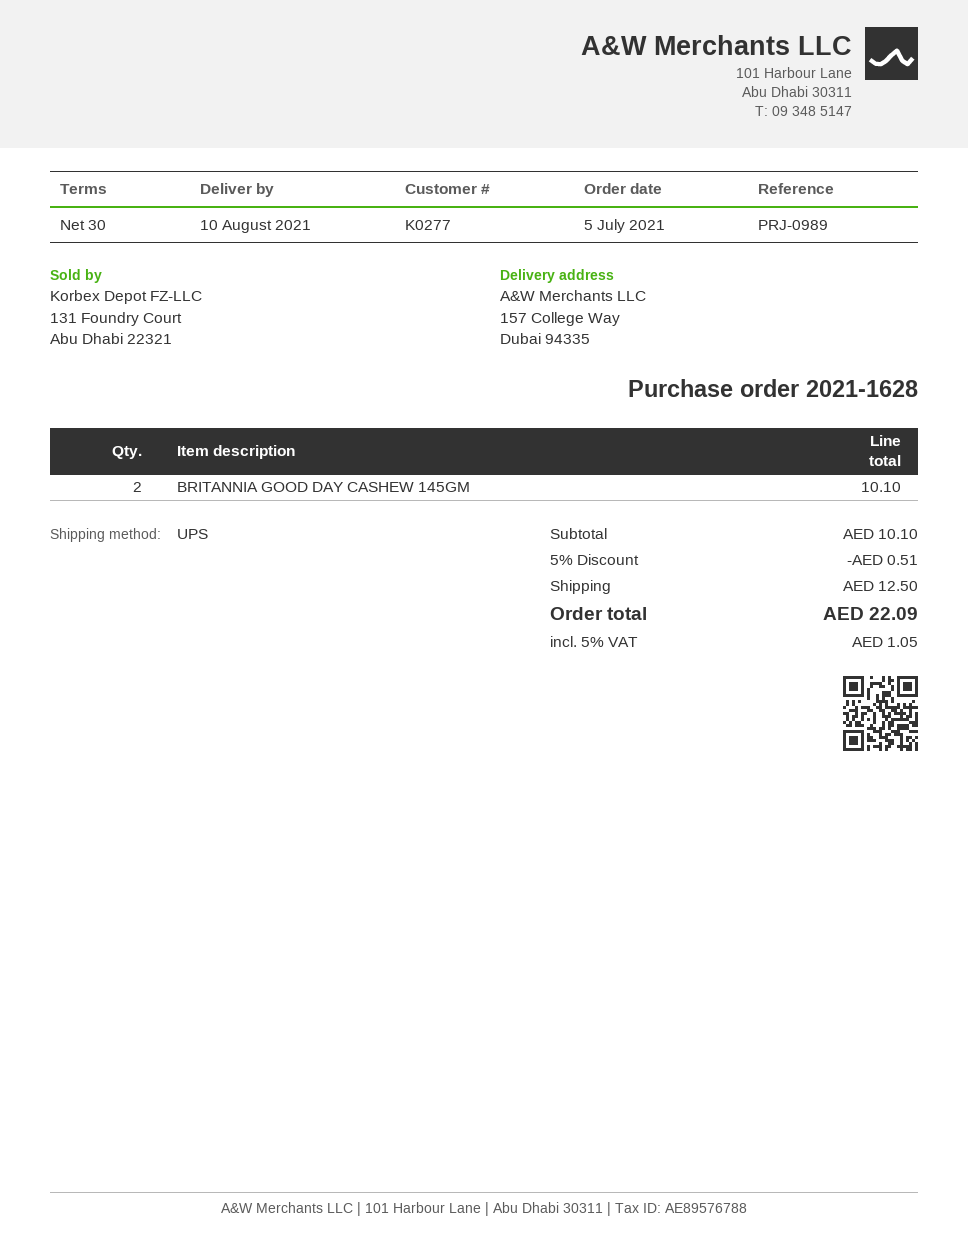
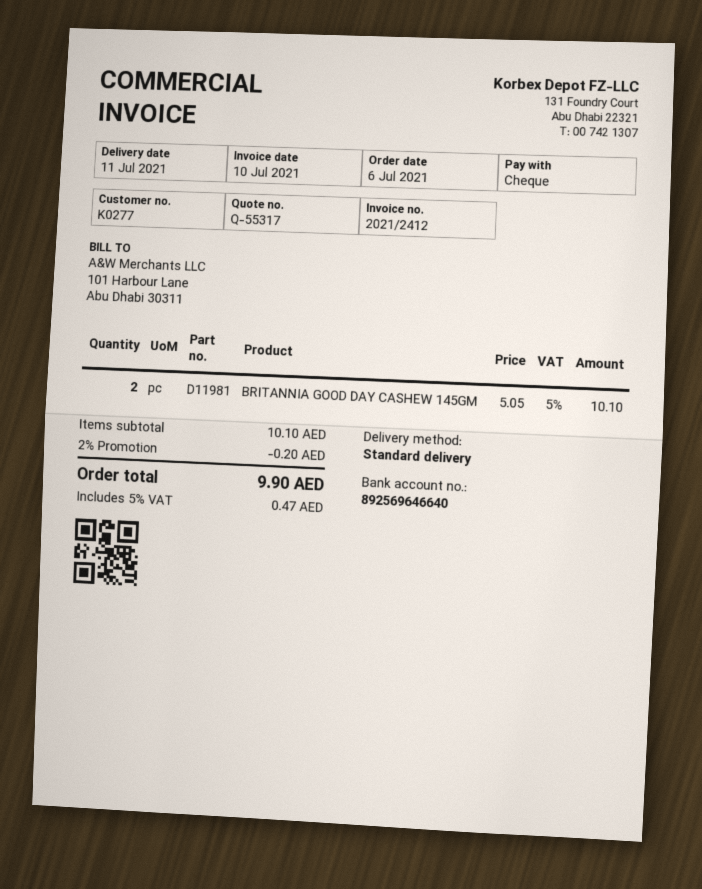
order date: 2021-07-05 -> 2021-07-06
delivery date: 2021-08-10 -> 2021-07-11
shipping method: UPS -> standard
discount: 5% = 0.51 -> 2% = 0.20
shipping: 12.50 -> none
tax: 5% = 1.05 -> 5% = 0.47
total: 22.09 -> 9.90

